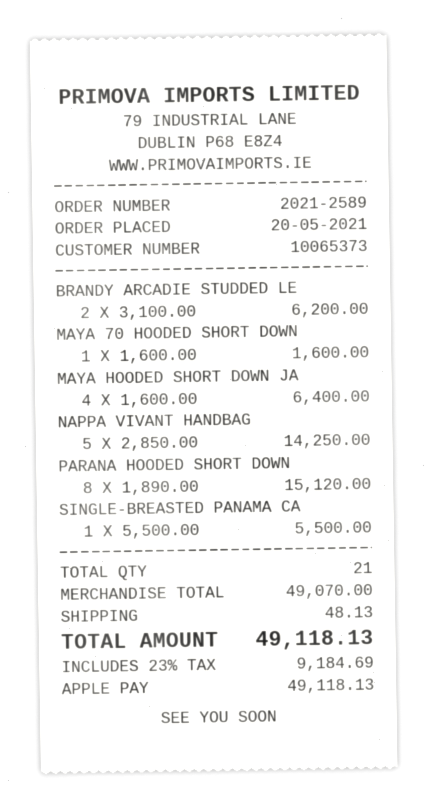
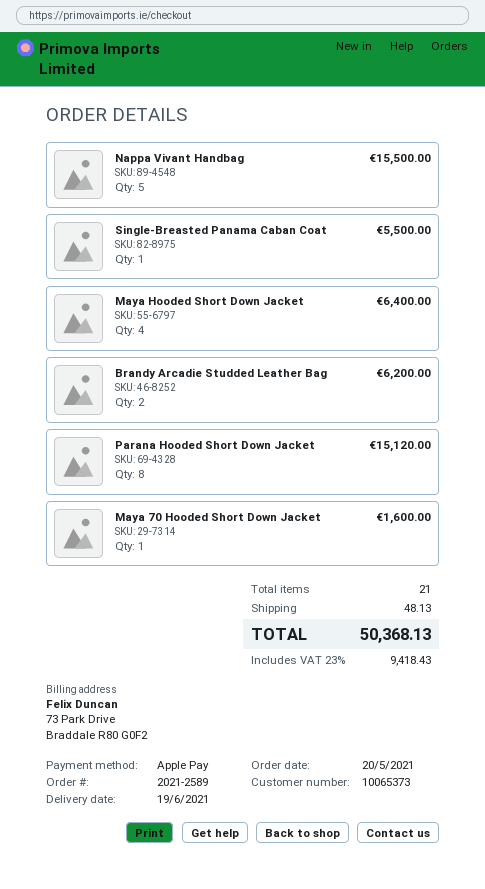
NAPPA VIVANT HANDBAG: 5 for 14250.00 -> 5 for 15500.00
tax: 23% = 9184.69 -> 23% = 9418.43
total: 49118.13 -> 50368.13

